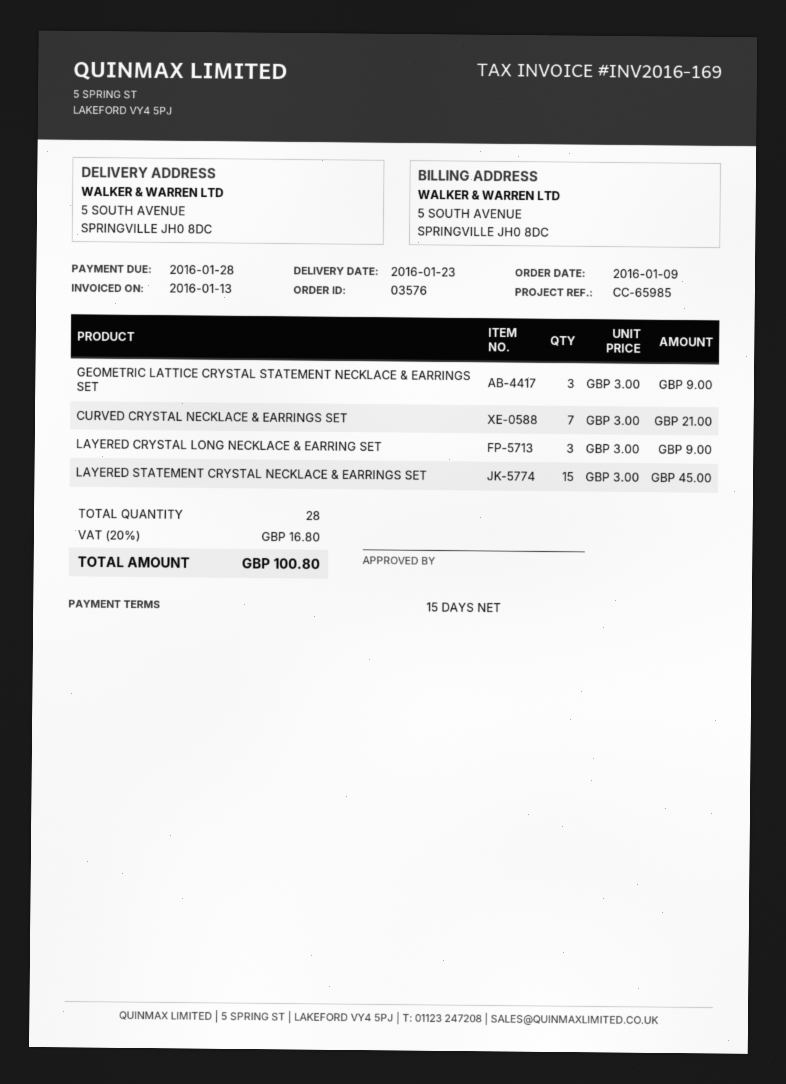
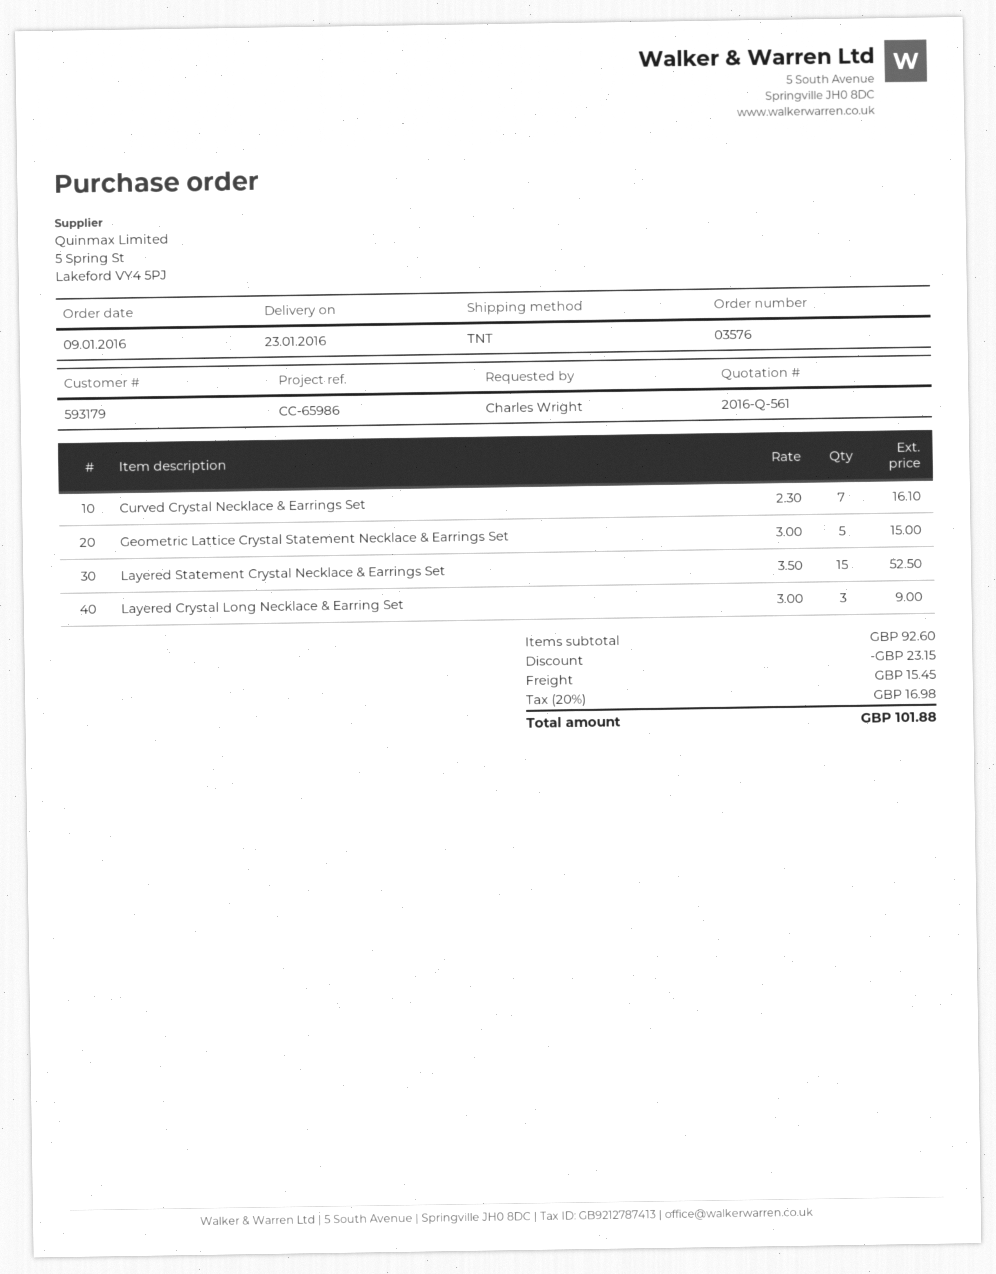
reference: CC-65985 -> CC-65986
GEOMETRIC LATTICE CRYSTAL STATEMENT NECKLACE & EARRINGS SET: 3 x 3.00 = 9.00 -> 5 x 3.00 = 15.00
CURVED CRYSTAL NECKLACE & EARRINGS SET: 7 x 3.00 = 21.00 -> 7 x 2.30 = 16.10
LAYERED STATEMENT CRYSTAL NECKLACE & EARRINGS SET: 15 x 3.00 = 45.00 -> 15 x 3.50 = 52.50
discount: none -> 23.15
shipping: none -> 15.45
tax: 20% = 16.80 -> 20% = 16.98
total: 100.80 -> 101.88

